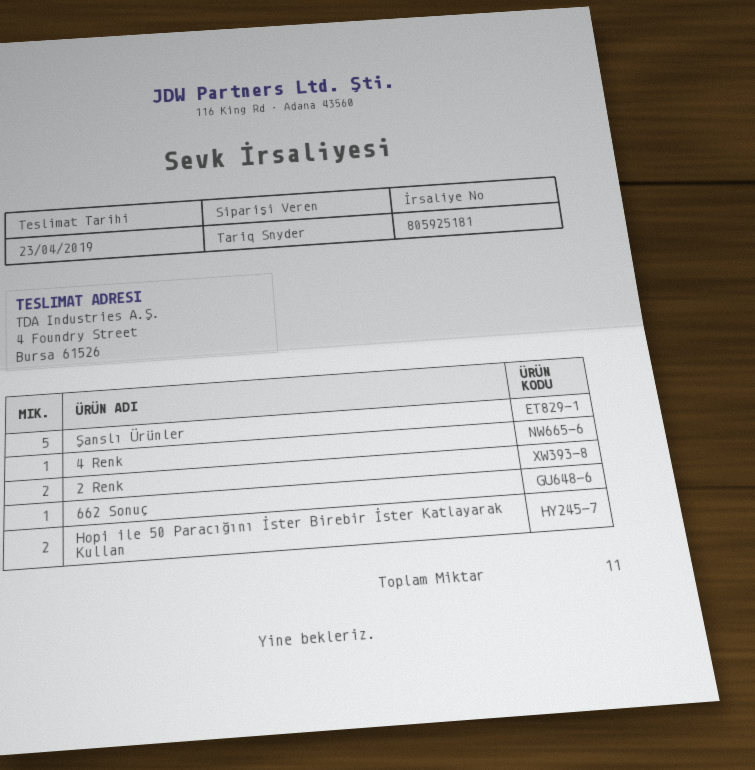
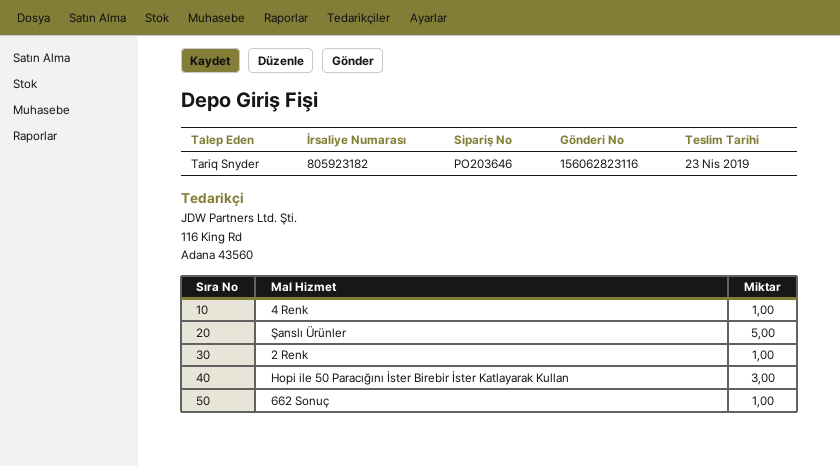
delivery note number: 805925181 -> 805923182
2 Renk: 2 -> 1
Hopi ile 50 Paracığını İster Birebir İster Katlayarak Kullan: 2 -> 3

